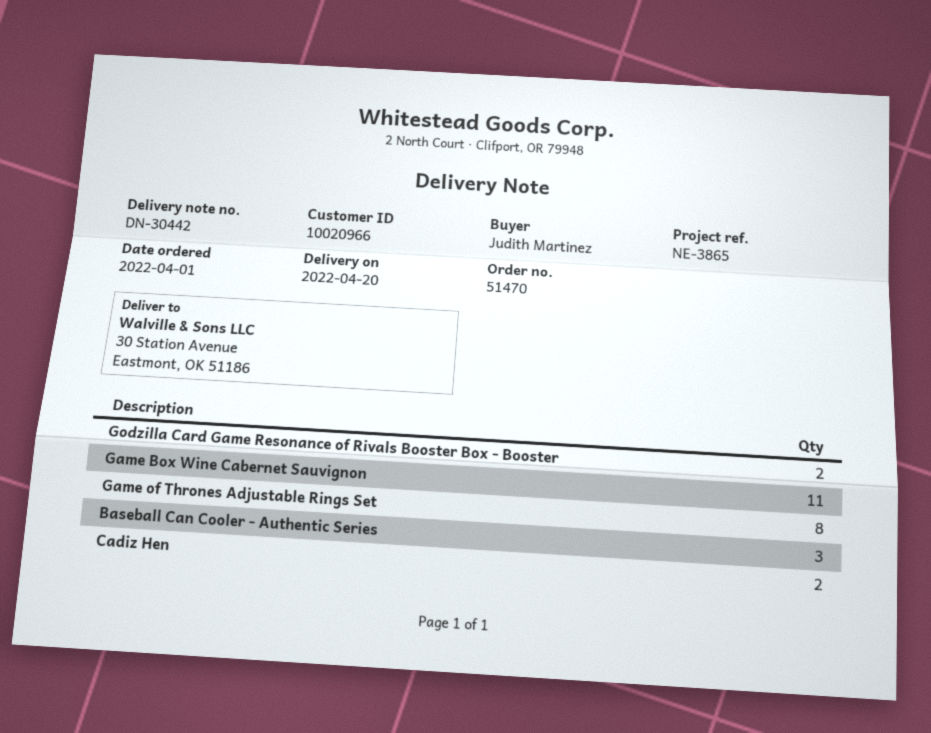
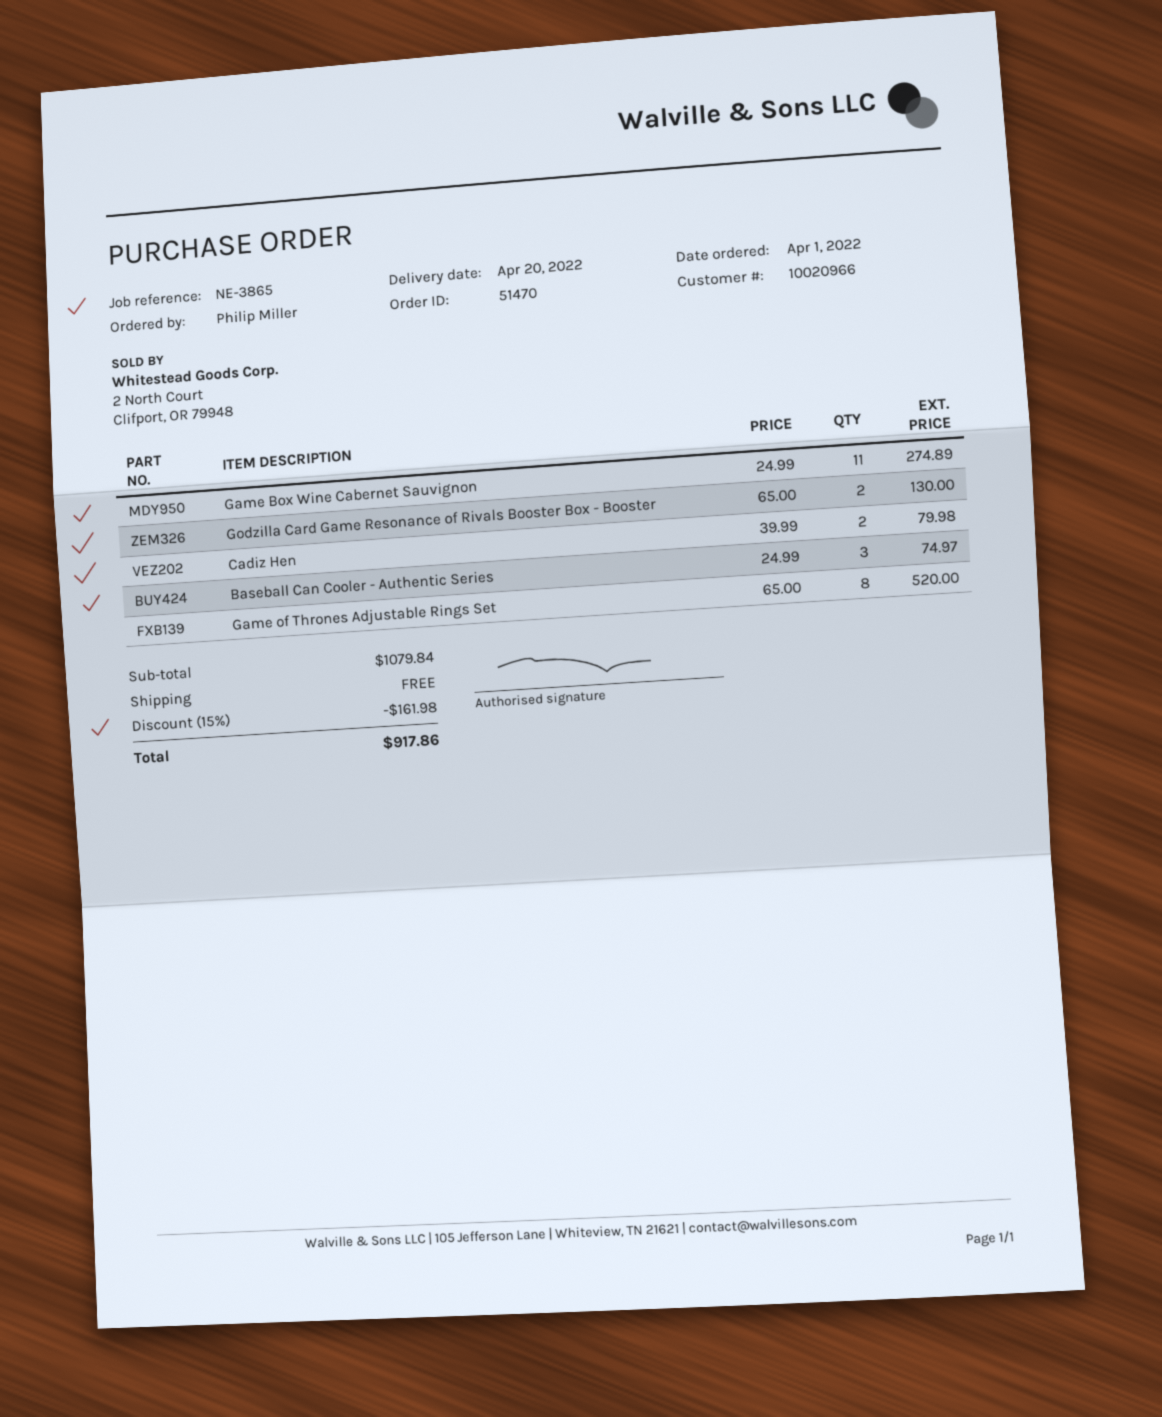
ordered by: Judith Martinez -> Philip Miller

